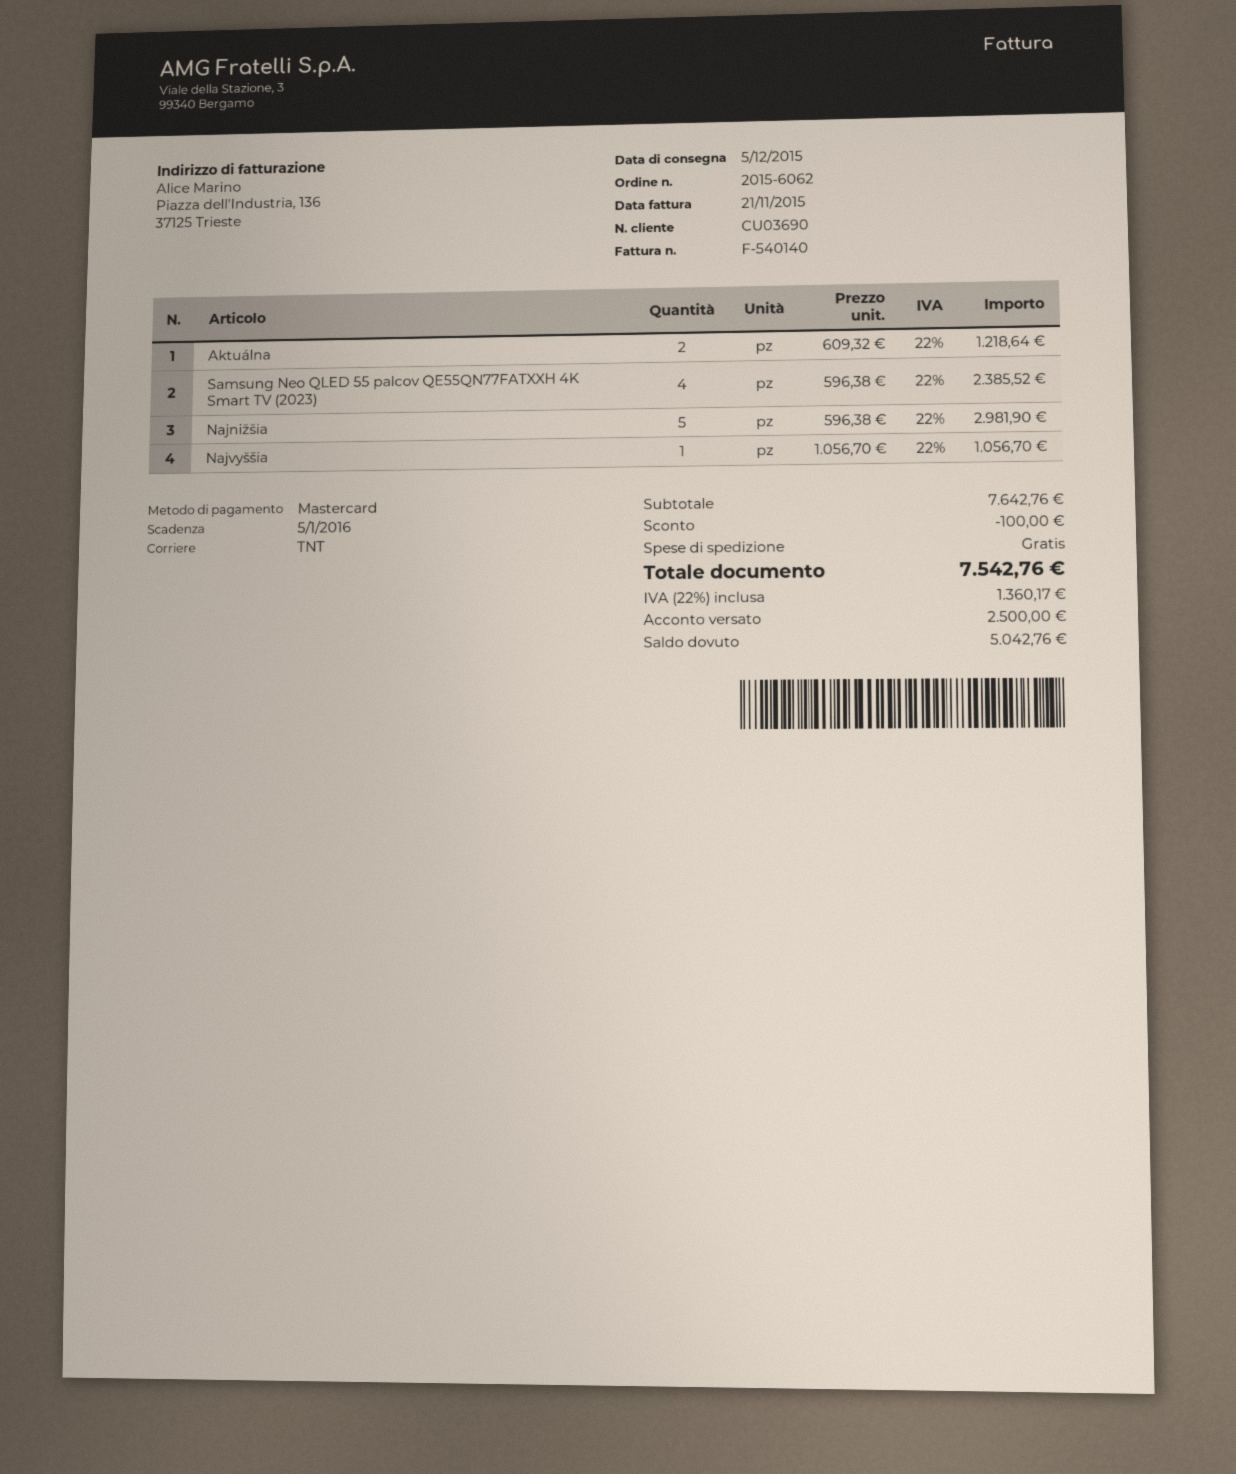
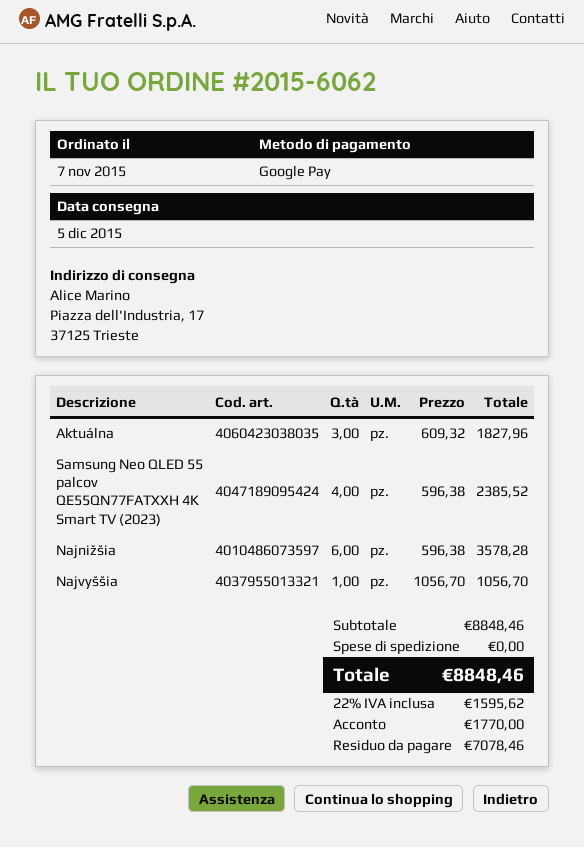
payment method: Mastercard -> Google Pay
Aktuálna: 2 x 609.32 = 1218.64 -> 3 x 609.32 = 1827.96
Najnižšia: 5 x 596.38 = 2981.90 -> 6 x 596.38 = 3578.28
subtotal: 7642.76 -> 8848.46
discount: 100.00 -> none
tax: 22% = 1360.17 -> 22% = 1595.62
total: 7542.76 -> 8848.46
deposit: 2500.00 -> 1770.00
balance: 5042.76 -> 7078.46

